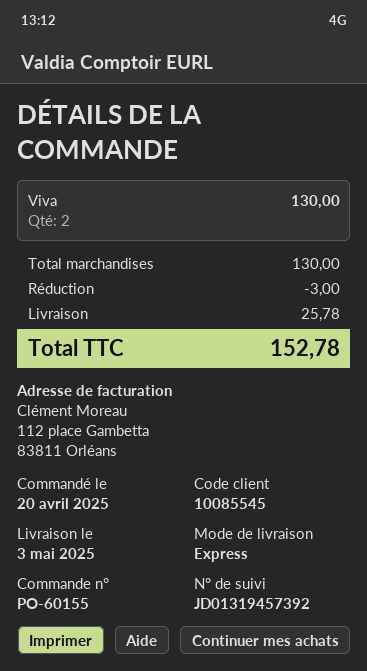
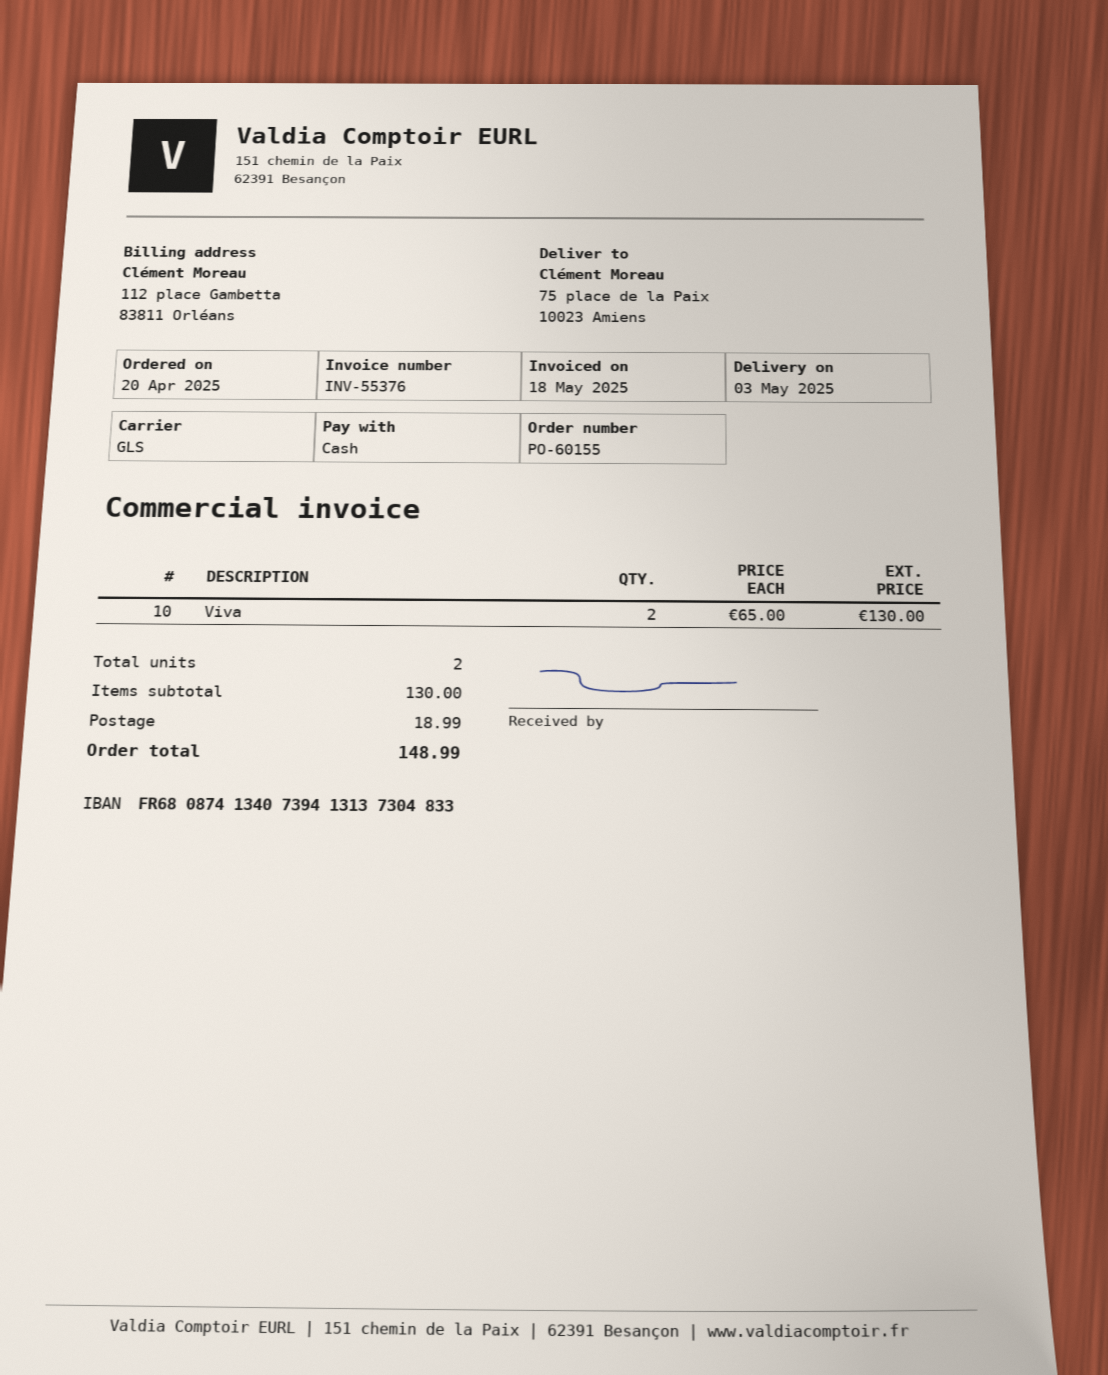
shipping method: express -> GLS
discount: 3.00 -> none
shipping: 25.78 -> 18.99
total: 152.78 -> 148.99

